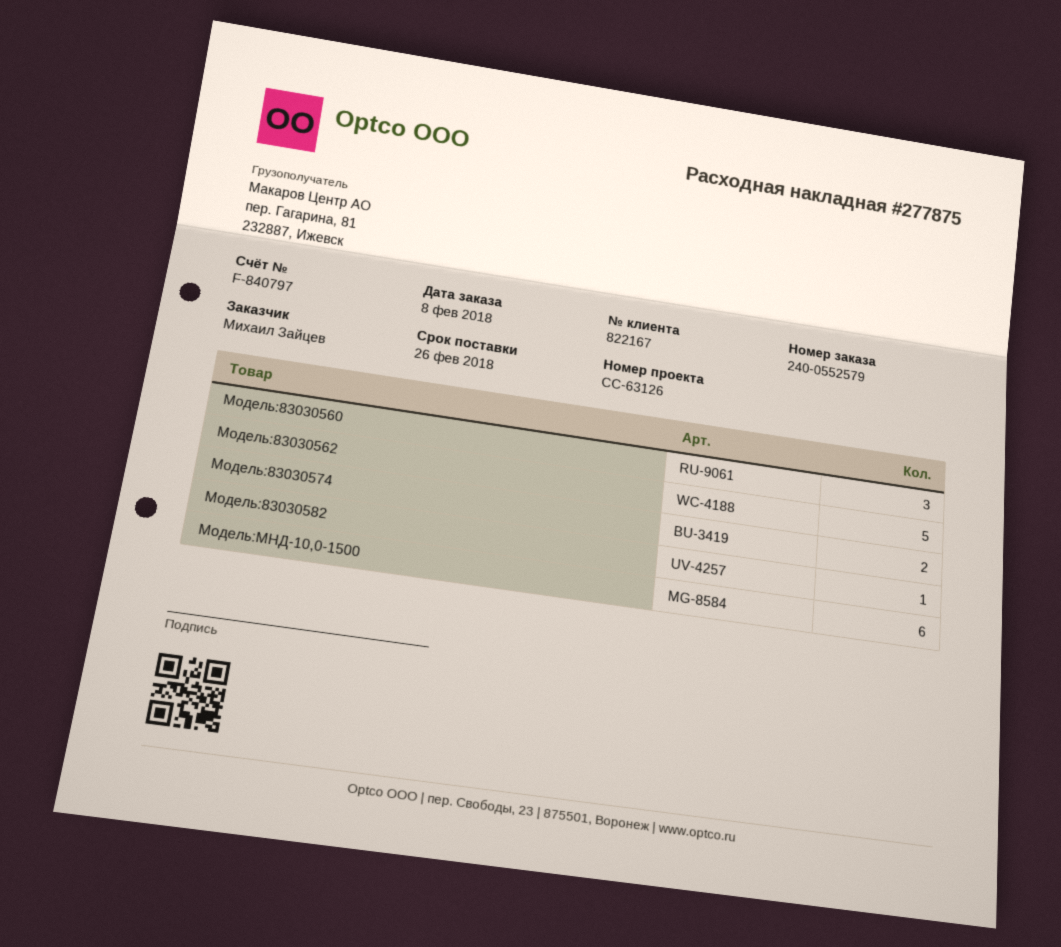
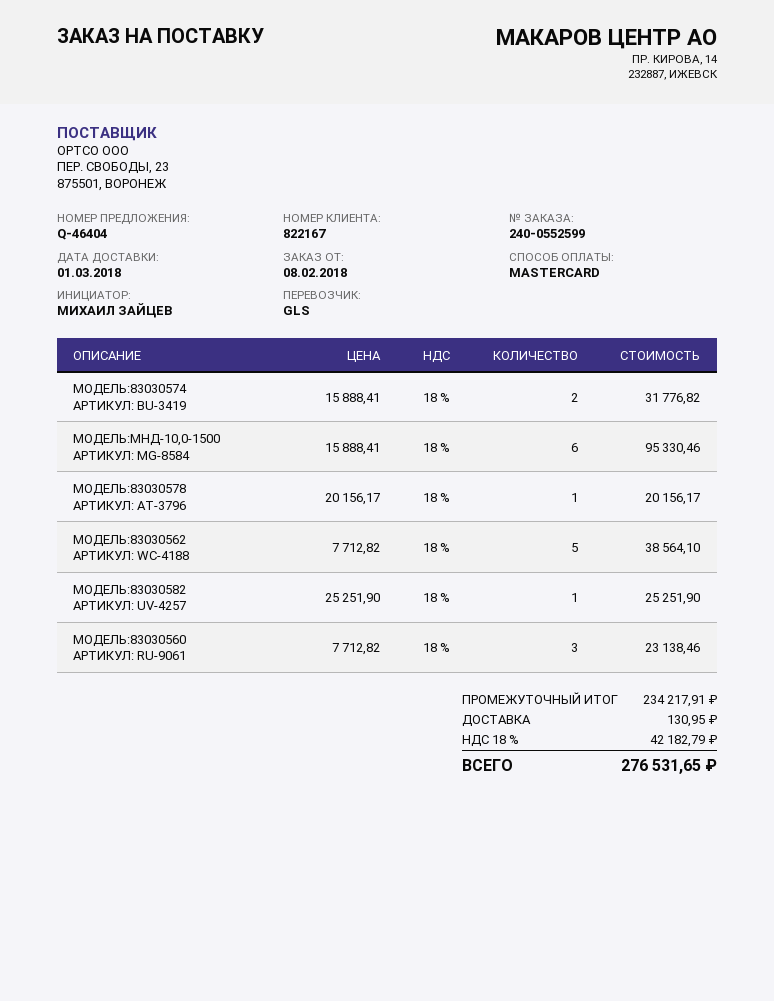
order number: 240-0552579 -> 240-0552599
delivery date: 2018-02-26 -> 2018-03-01
МОДЕЛЬ:83030578: none -> 1

